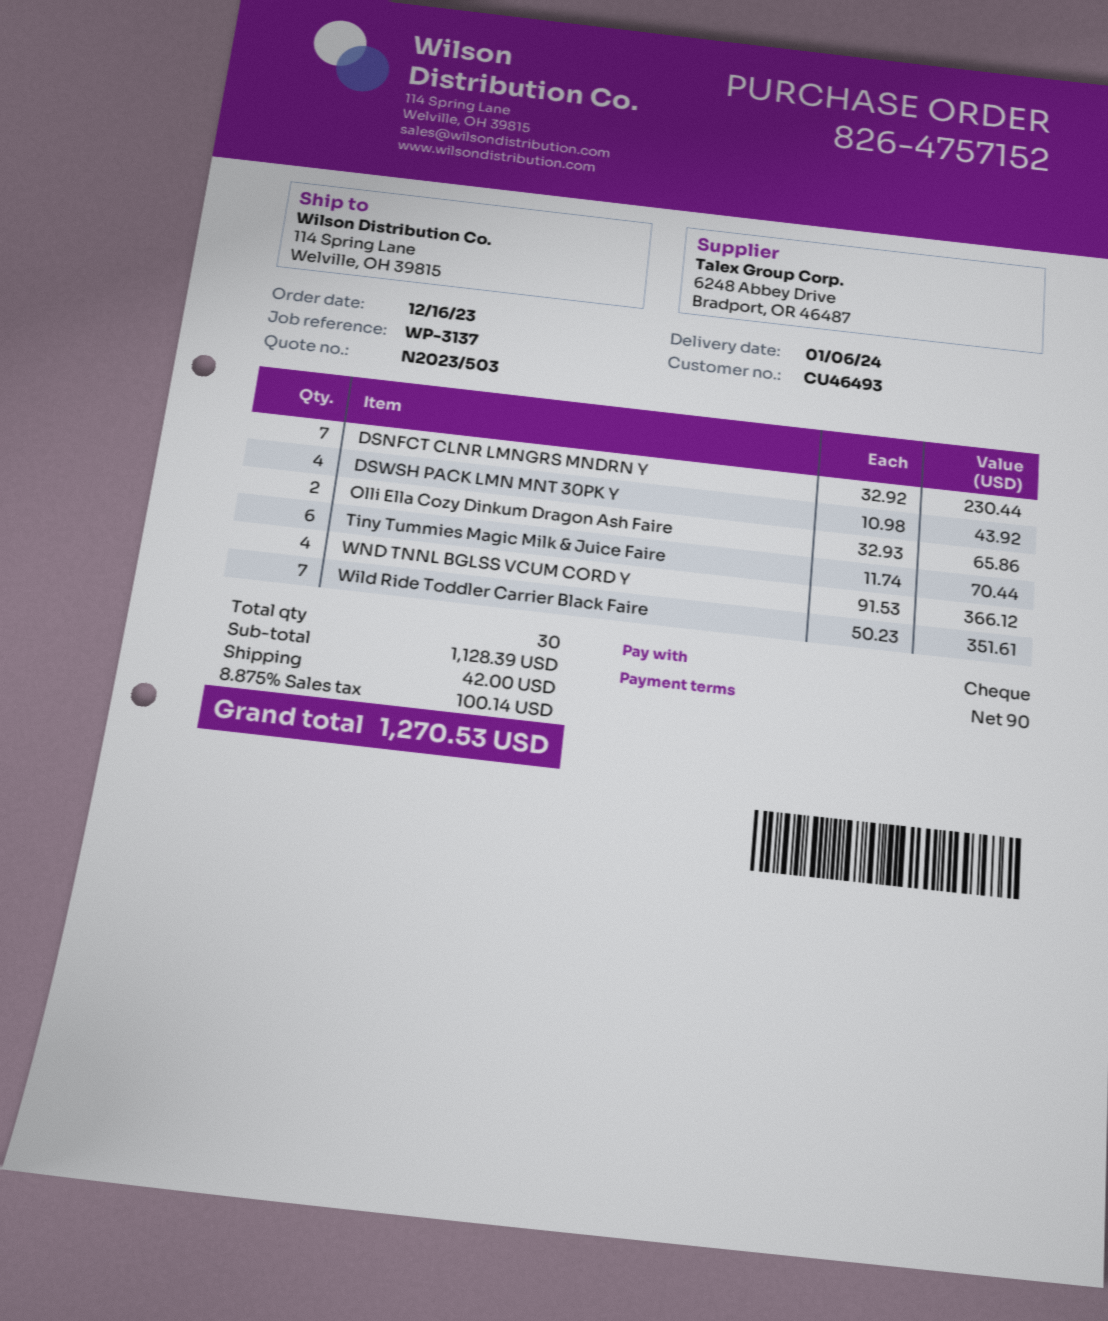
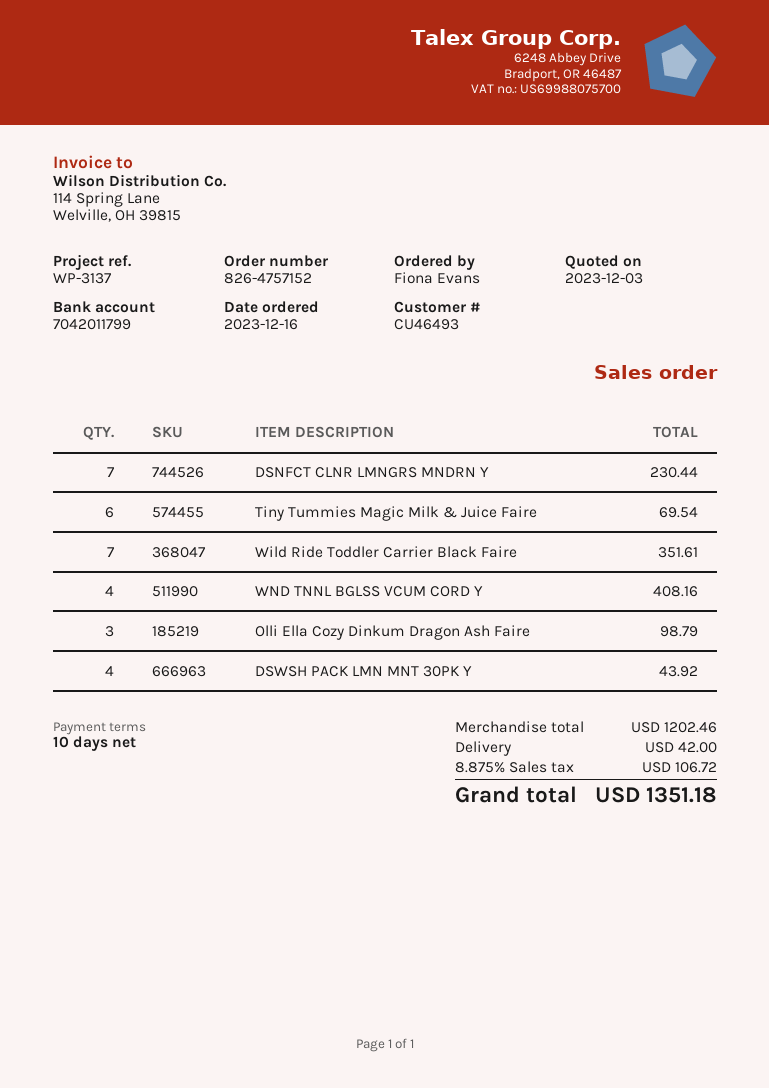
payment terms: 90 days -> 10 days
Olli Ella Cozy Dinkum Dragon Ash Faire: 2 for 65.86 -> 3 for 98.79
Tiny Tummies Magic Milk & Juice Faire: 6 for 70.44 -> 6 for 69.54
WND TNNL BGLSS VCUM CORD Y: 4 for 366.12 -> 4 for 408.16
subtotal: 1128.39 -> 1202.46
tax: 8.875% = 100.14 -> 8.875% = 106.72
total: 1270.53 -> 1351.18

